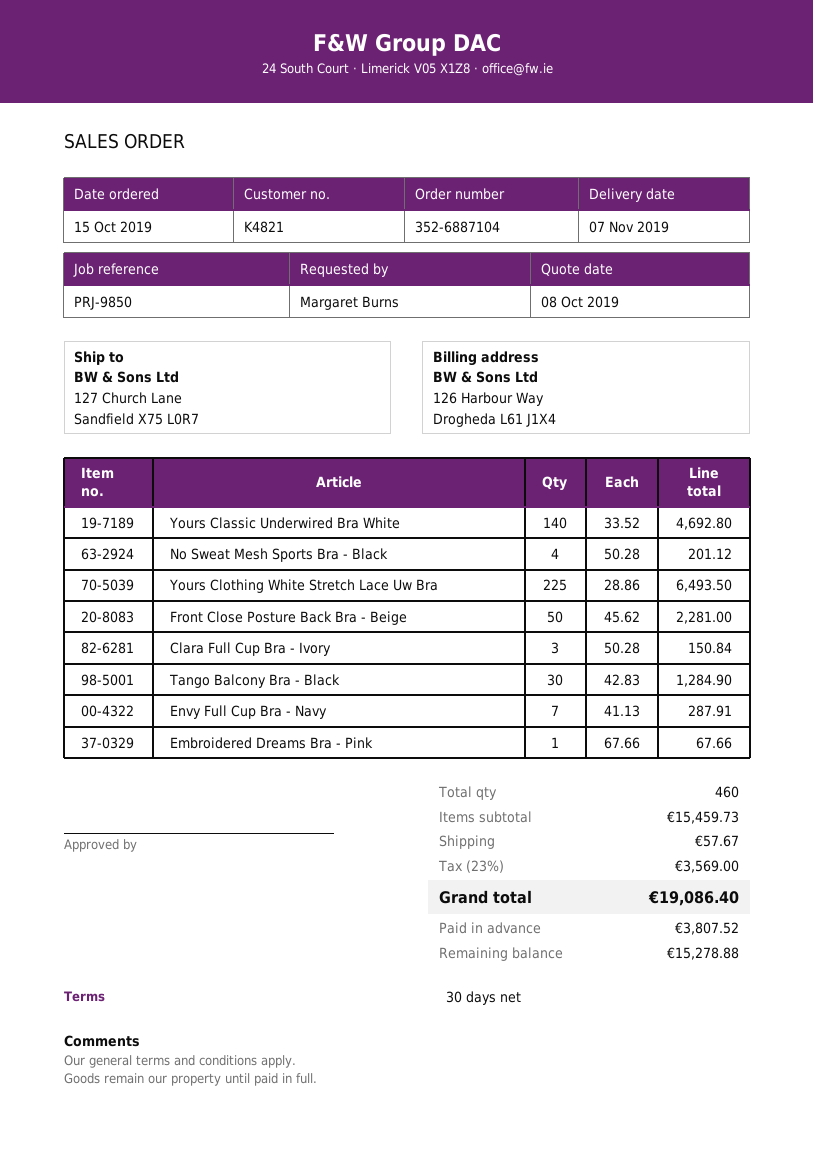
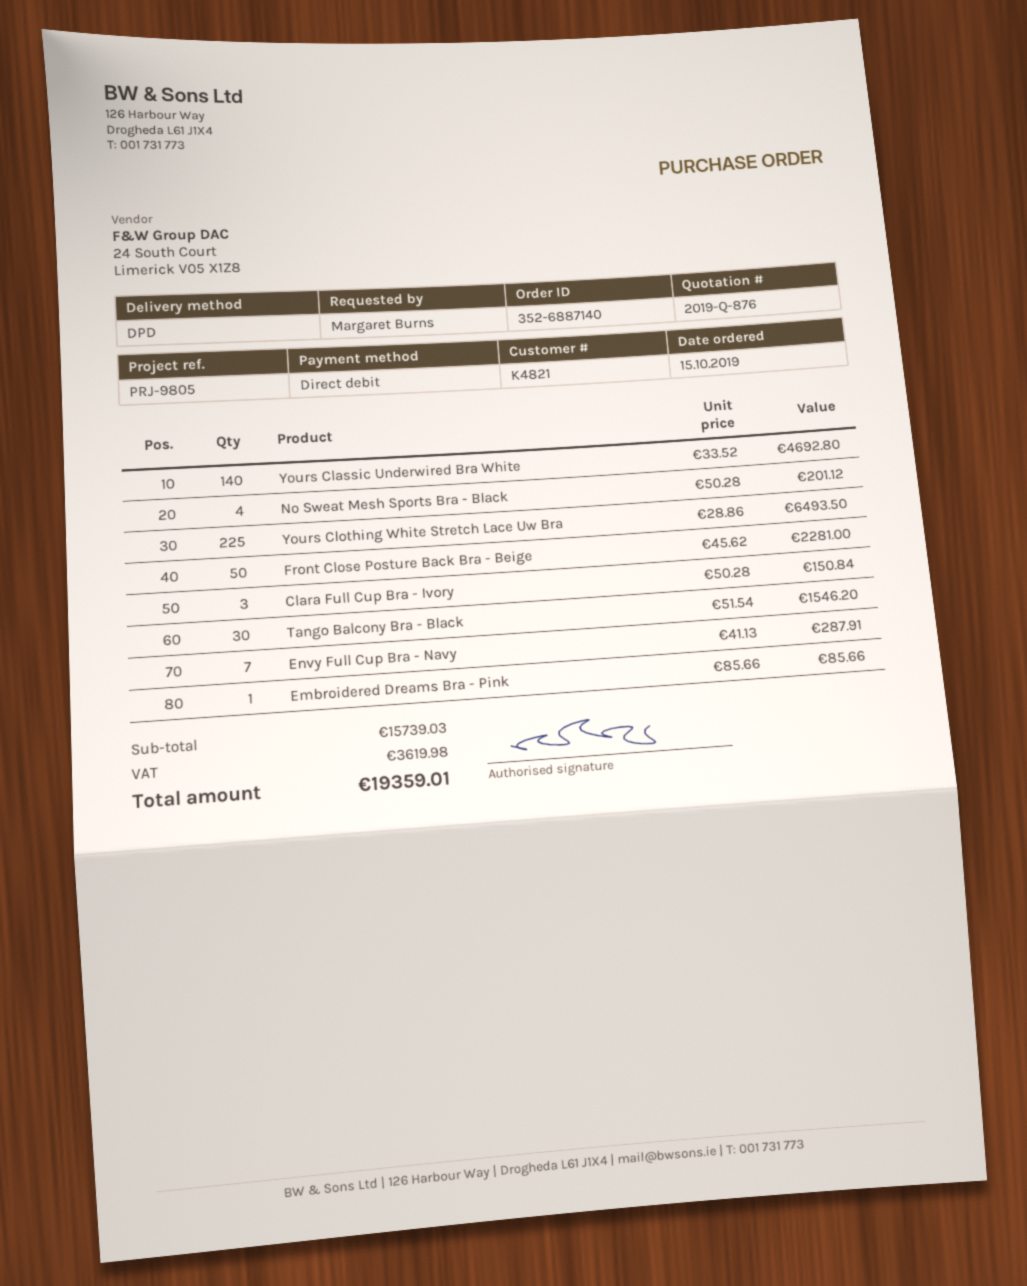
order number: 352-6887104 -> 352-6887140
reference: PRJ-9850 -> PRJ-9805
Tango Balcony Bra - Black: 30 x 42.83 = 1284.90 -> 30 x 51.54 = 1546.20
Embroidered Dreams Bra - Pink: 1 x 67.66 = 67.66 -> 1 x 85.66 = 85.66
subtotal: 15459.73 -> 15739.03
shipping: 57.67 -> none
tax: 3569.00 -> 3619.98
total: 19086.40 -> 19359.01

